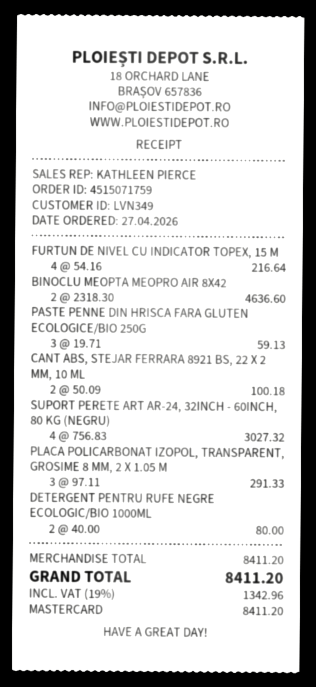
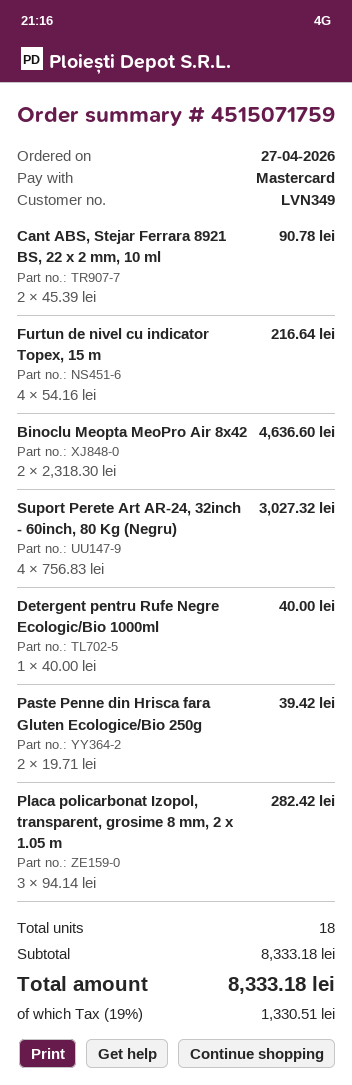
PASTE PENNE DIN HRISCA FARA GLUTEN ECOLOGICE/BIO 250G: 3 x 19.71 = 59.13 -> 2 x 19.71 = 39.42
CANT ABS, STEJAR FERRARA 8921 BS, 22 X 2 MM, 10 ML: 2 x 50.09 = 100.18 -> 2 x 45.39 = 90.78
PLACA POLICARBONAT IZOPOL, TRANSPARENT, GROSIME 8 MM, 2 X 1.05 M: 3 x 97.11 = 291.33 -> 3 x 94.14 = 282.42
DETERGENT PENTRU RUFE NEGRE ECOLOGIC/BIO 1000ML: 2 x 40.00 = 80.00 -> 1 x 40.00 = 40.00
subtotal: 8411.20 -> 8333.18
tax: 19% = 1342.96 -> 19% = 1330.51
total: 8411.20 -> 8333.18

